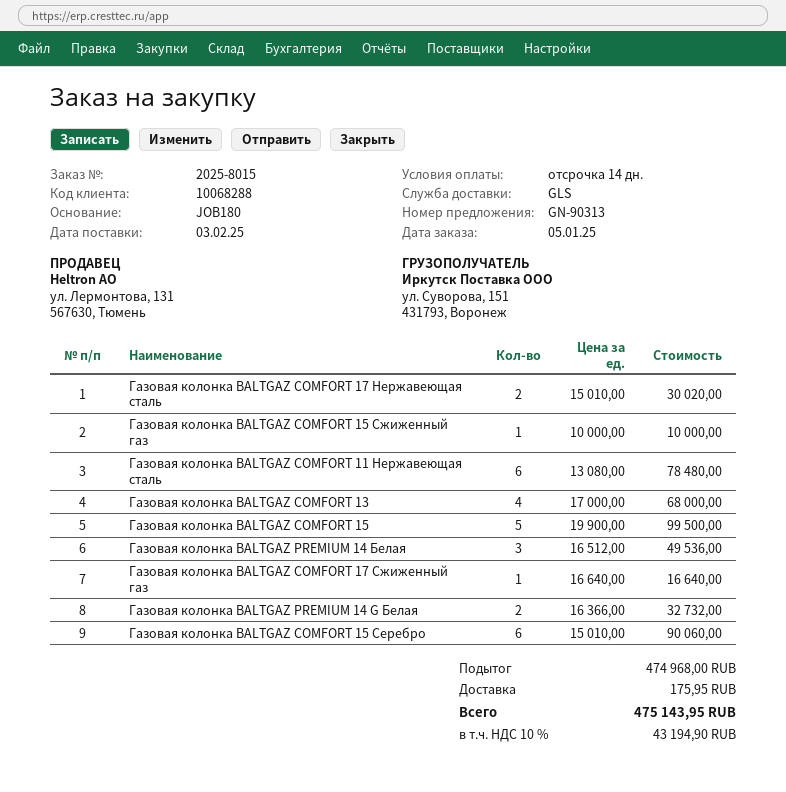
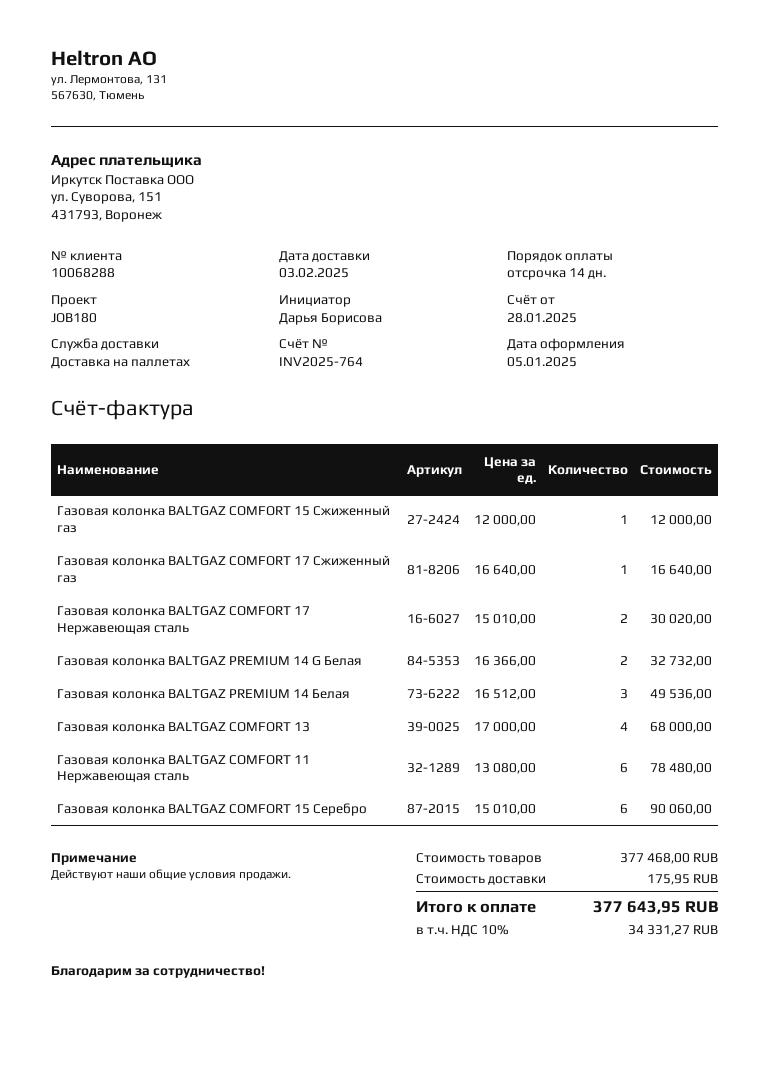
shipping method: GLS -> pallet freight
Газовая колонка BALTGAZ COMFORT 15 Сжиженный газ: 1 x 10000.00 = 10000.00 -> 1 x 12000.00 = 12000.00
Газовая колонка BALTGAZ COMFORT 15: 5 x 19900.00 = 99500.00 -> none
subtotal: 474968.00 -> 377468.00
tax: 10% = 43194.90 -> 10% = 34331.27
total: 475143.95 -> 377643.95

